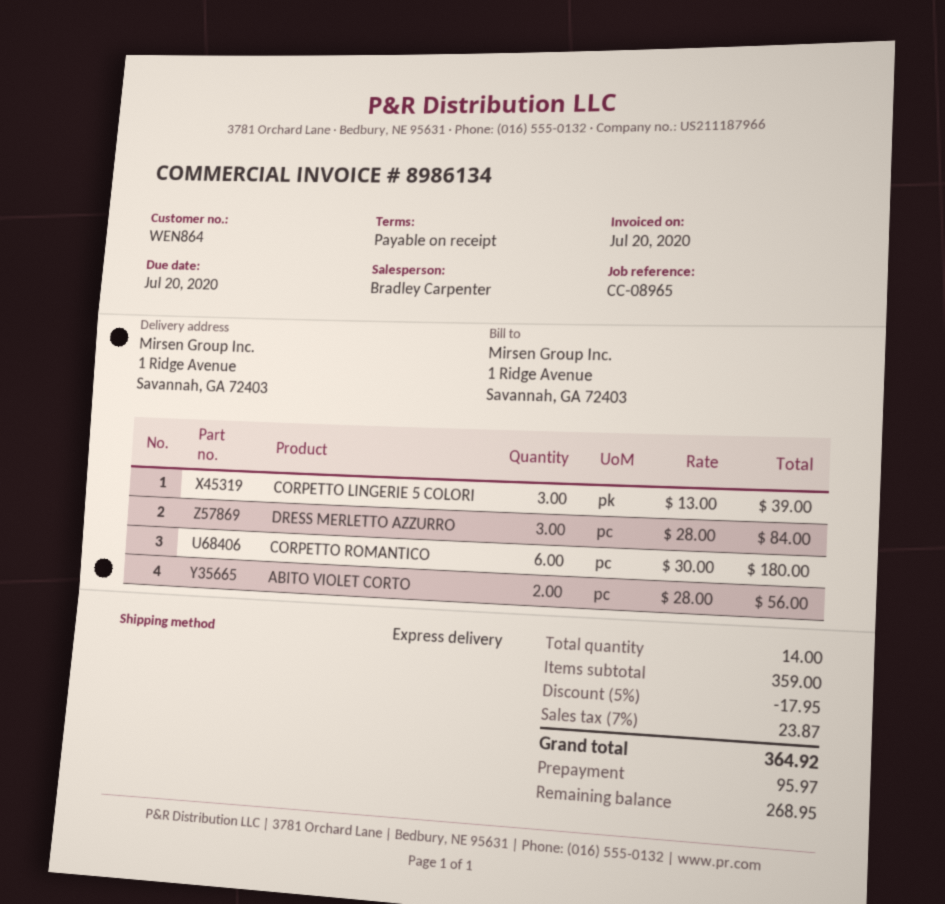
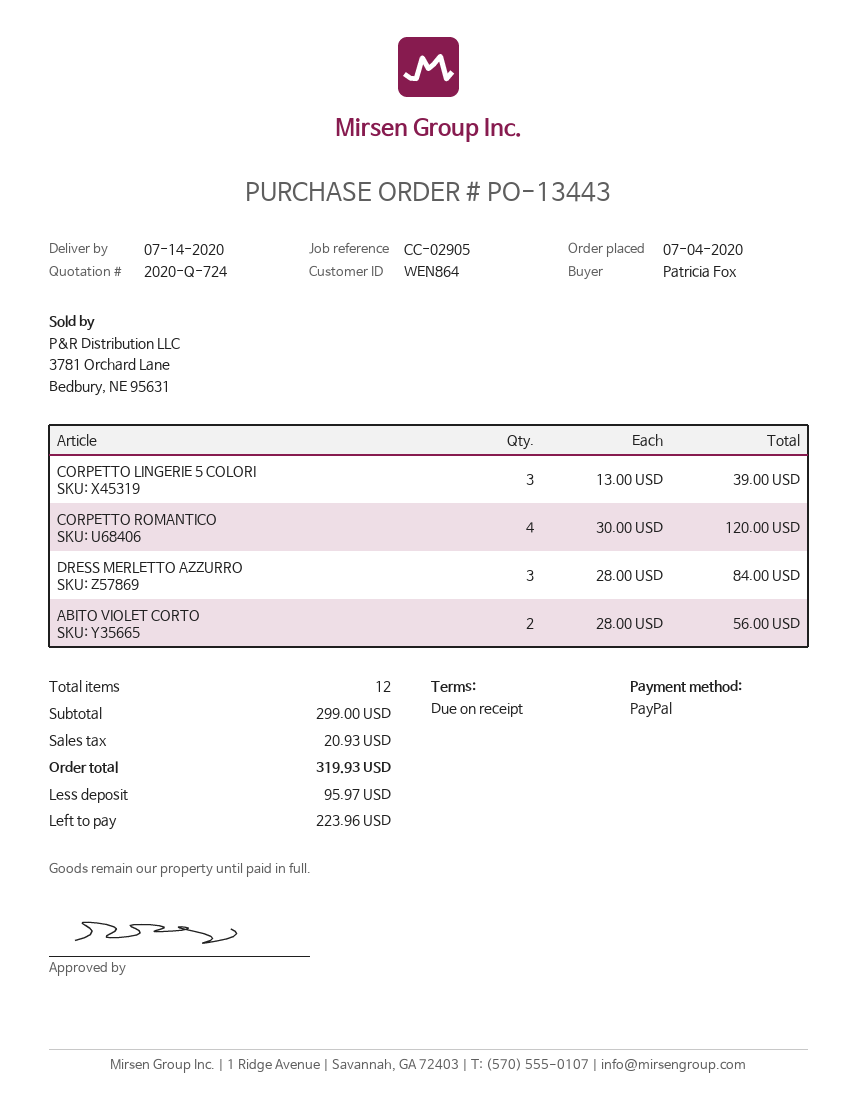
reference: CC-08965 -> CC-02905
CORPETTO ROMANTICO: 6 x 30.00 = 180.00 -> 4 x 30.00 = 120.00
total quantity: 14 -> 12
subtotal: 359.00 -> 299.00
discount: 5% = 17.95 -> none
tax: 23.87 -> 20.93
total: 364.92 -> 319.93
balance: 268.95 -> 223.96

